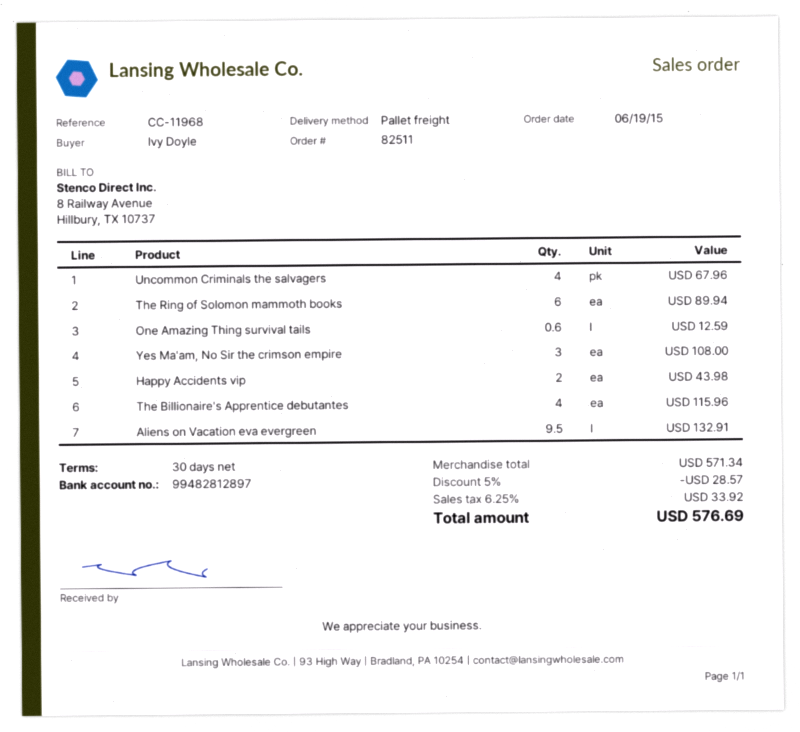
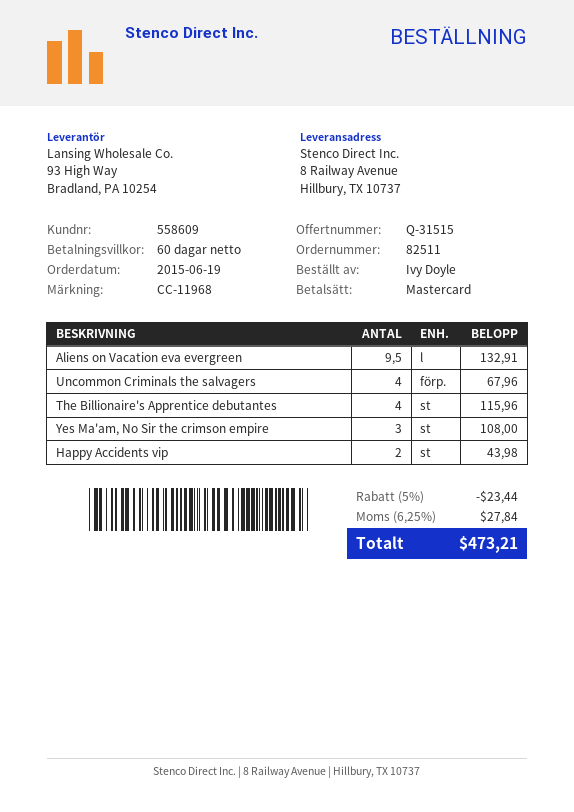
payment terms: 30 days -> 60 days
The Ring of Solomon mammoth books: 6 for 89.94 -> none
One Amazing Thing survival tails: 0.6 for 12.59 -> none
discount: 5% = 28.57 -> 5% = 23.44
tax: 6.25% = 33.92 -> 6.25% = 27.84
total: 576.69 -> 473.21

